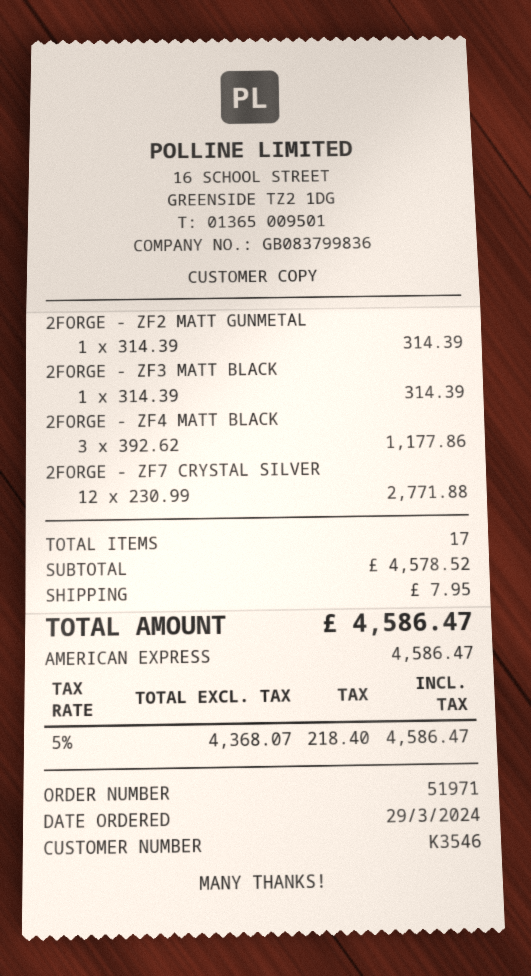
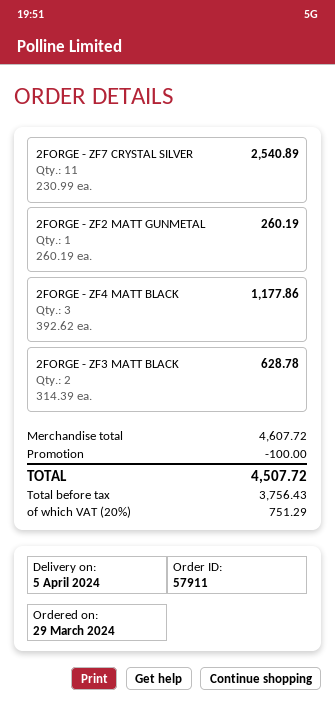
order number: 51971 -> 57911
2FORGE - ZF2 MATT GUNMETAL: 1 x 314.39 = 314.39 -> 1 x 260.19 = 260.19
2FORGE - ZF3 MATT BLACK: 1 x 314.39 = 314.39 -> 2 x 314.39 = 628.78
2FORGE - ZF7 CRYSTAL SILVER: 12 x 230.99 = 2771.88 -> 11 x 230.99 = 2540.89
subtotal: 4578.52 -> 4607.72
discount: none -> 100.00
shipping: 7.95 -> none
net: 4368.07 -> 3756.43
tax: 5% = 218.40 -> 20% = 751.29
total: 4586.47 -> 4507.72

